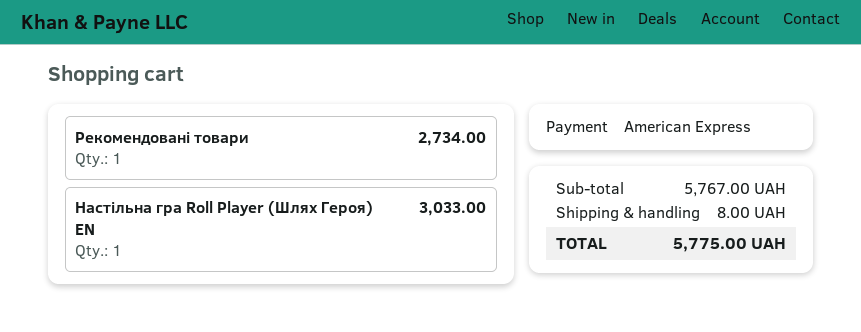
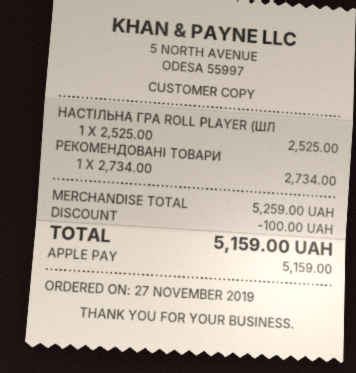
payment method: American Express -> Apple Pay
Настільна гра Roll Player (Шлях Героя) EN: 1 for 3033.00 -> 1 for 2525.00
subtotal: 5767.00 -> 5259.00
discount: none -> 100.00
shipping: 8.00 -> none
total: 5775.00 -> 5159.00

